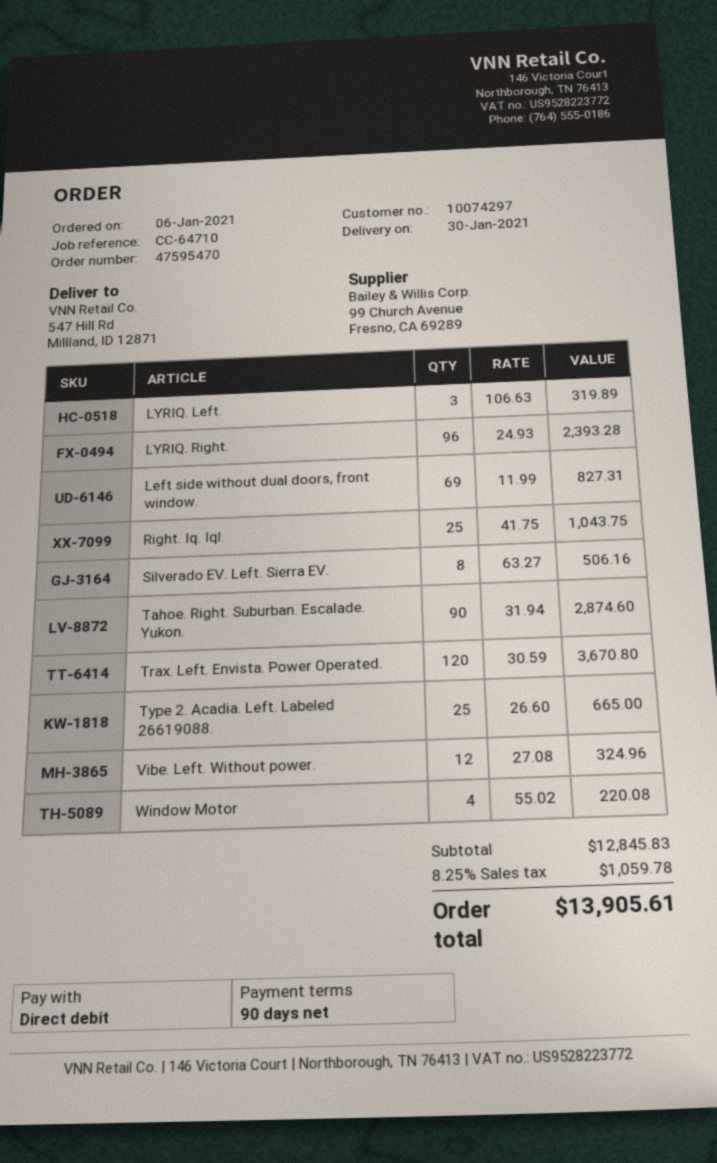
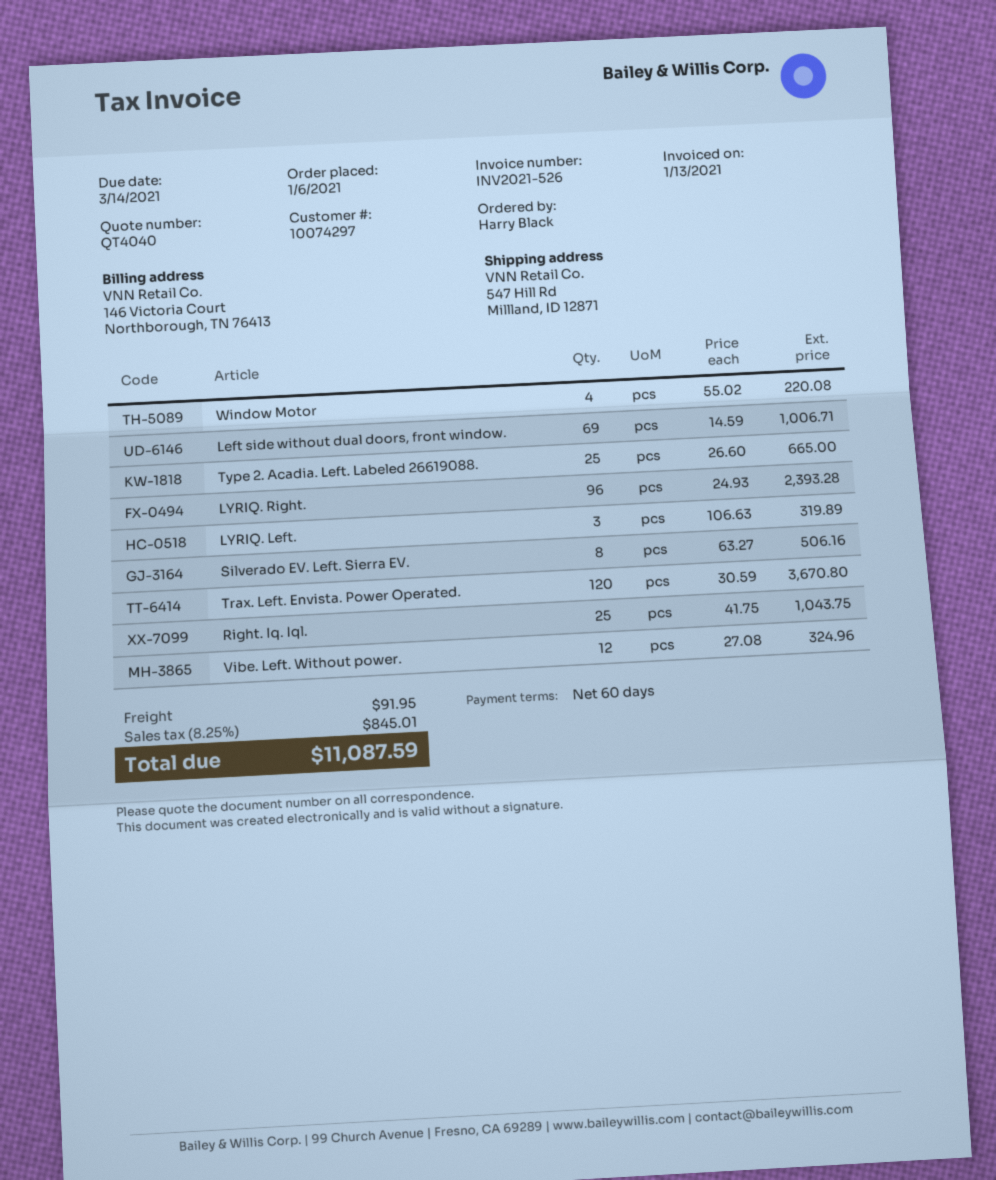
payment terms: 90 days -> 60 days
Left side without dual doors, front window.: 69 x 11.99 = 827.31 -> 69 x 14.59 = 1006.71
Tahoe. Right. Suburban. Escalade. Yukon.: 90 x 31.94 = 2874.60 -> none
shipping: none -> 91.95
tax: 8.25% = 1059.78 -> 8.25% = 845.01
total: 13905.61 -> 11087.59

